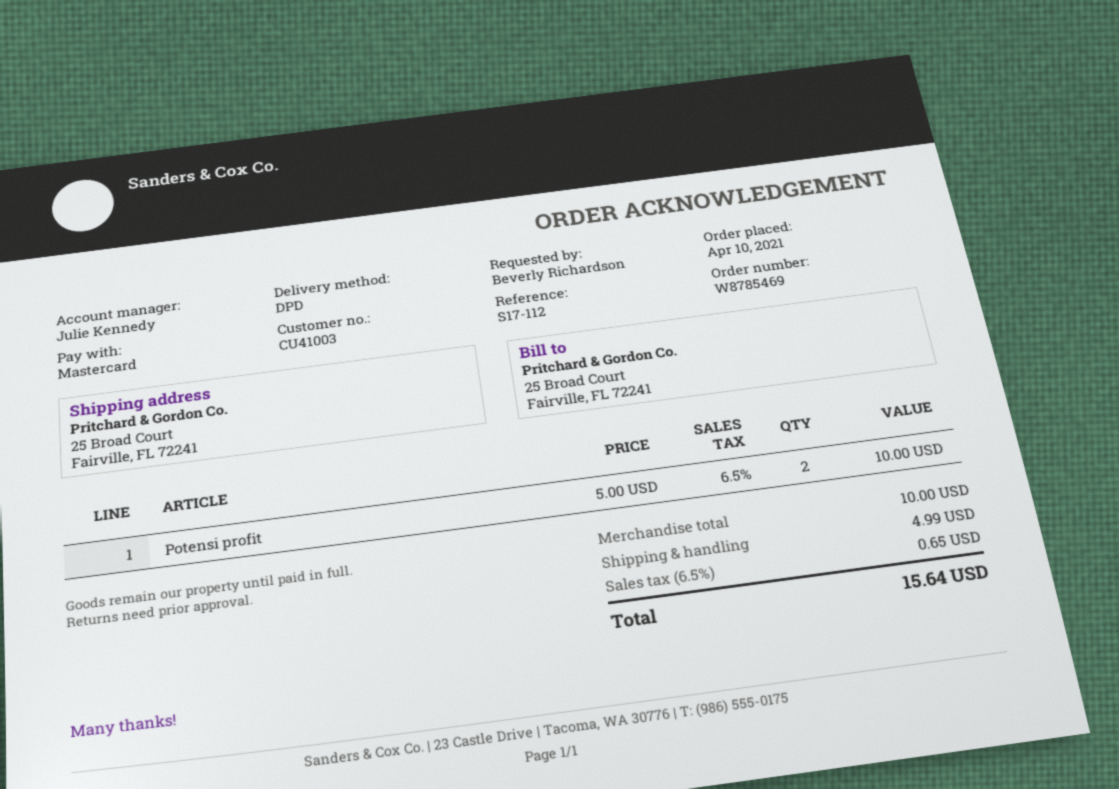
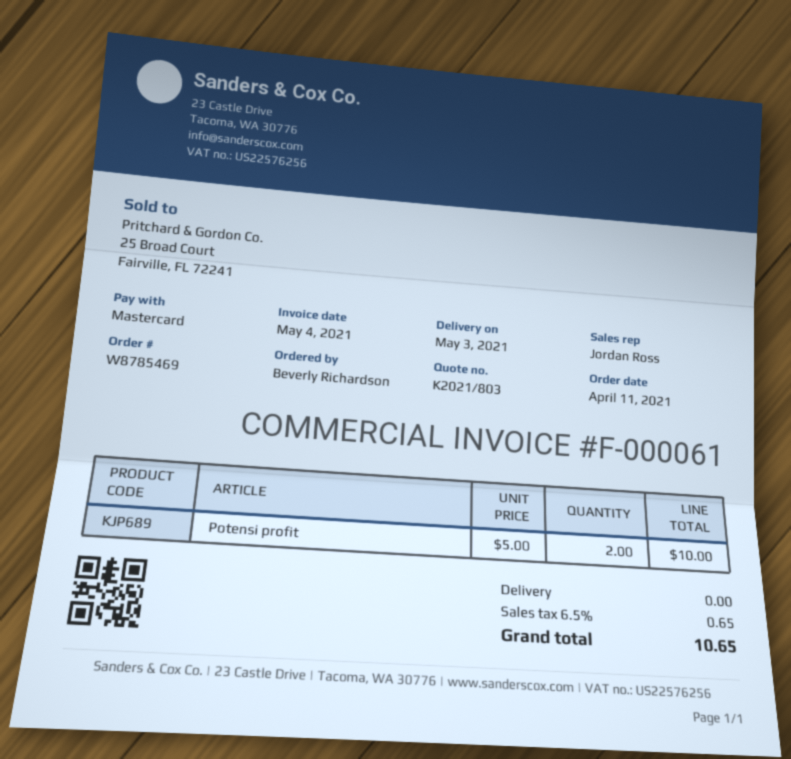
order date: 2021-04-10 -> 2021-04-11
sales rep: Julie Kennedy -> Jordan Ross
shipping: 4.99 -> 0.00
total: 15.64 -> 10.65

